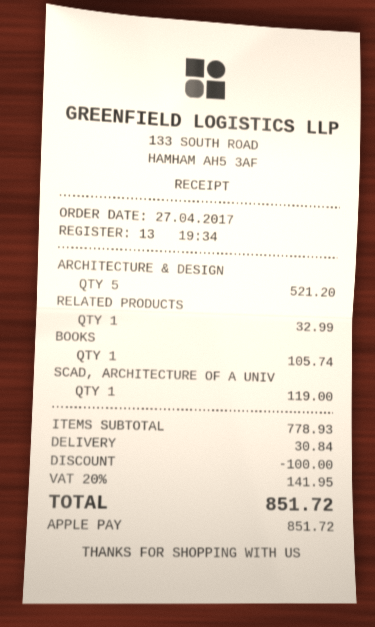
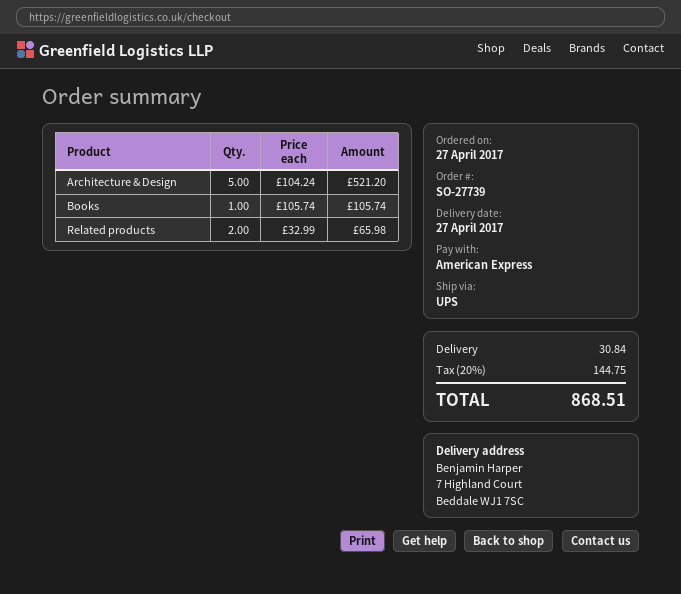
payment method: Apple Pay -> American Express
RELATED PRODUCTS: 1 for 32.99 -> 2 for 65.98
SCAD, ARCHITECTURE OF A UNIV: 1 for 119.00 -> none
discount: 100.00 -> none
tax: 20% = 141.95 -> 20% = 144.75
total: 851.72 -> 868.51

